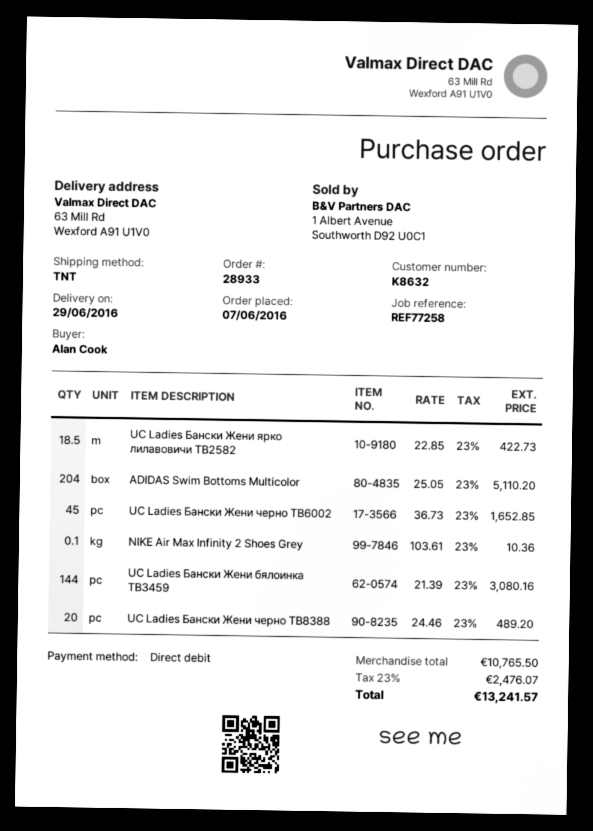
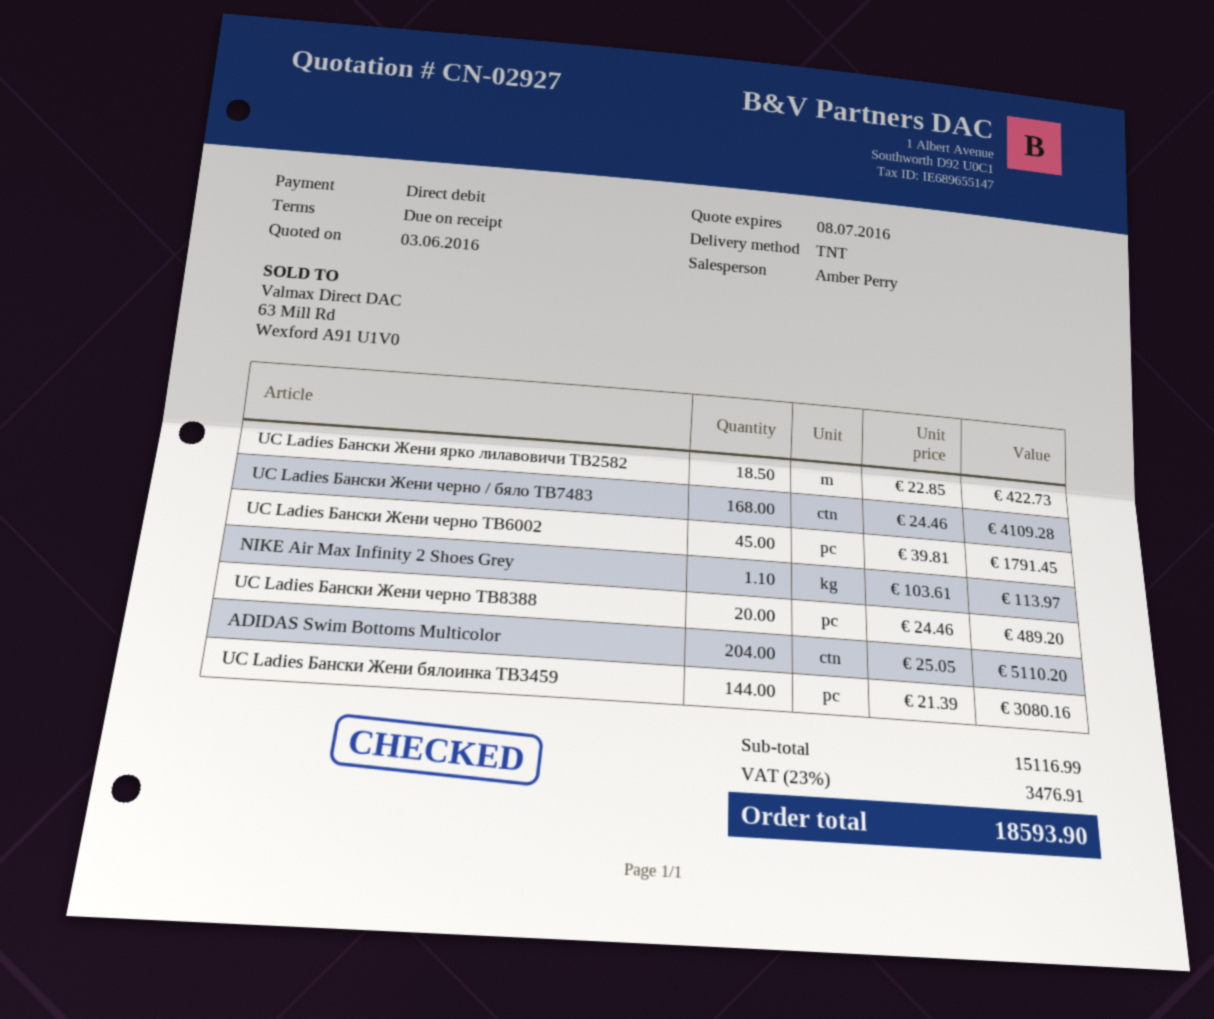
UC Ladies Бански Жени черно TB6002: 45 x 36.73 = 1652.85 -> 45 x 39.81 = 1791.45
NIKE Air Max Infinity 2 Shoes Grey: 0.1 x 103.61 = 10.36 -> 1.1 x 103.61 = 113.97
UC Ladies Бански Жени черно / бяло TB7483: none -> 168 x 24.46 = 4109.28
subtotal: 10765.50 -> 15116.99
tax: 23% = 2476.07 -> 23% = 3476.91
total: 13241.57 -> 18593.90

